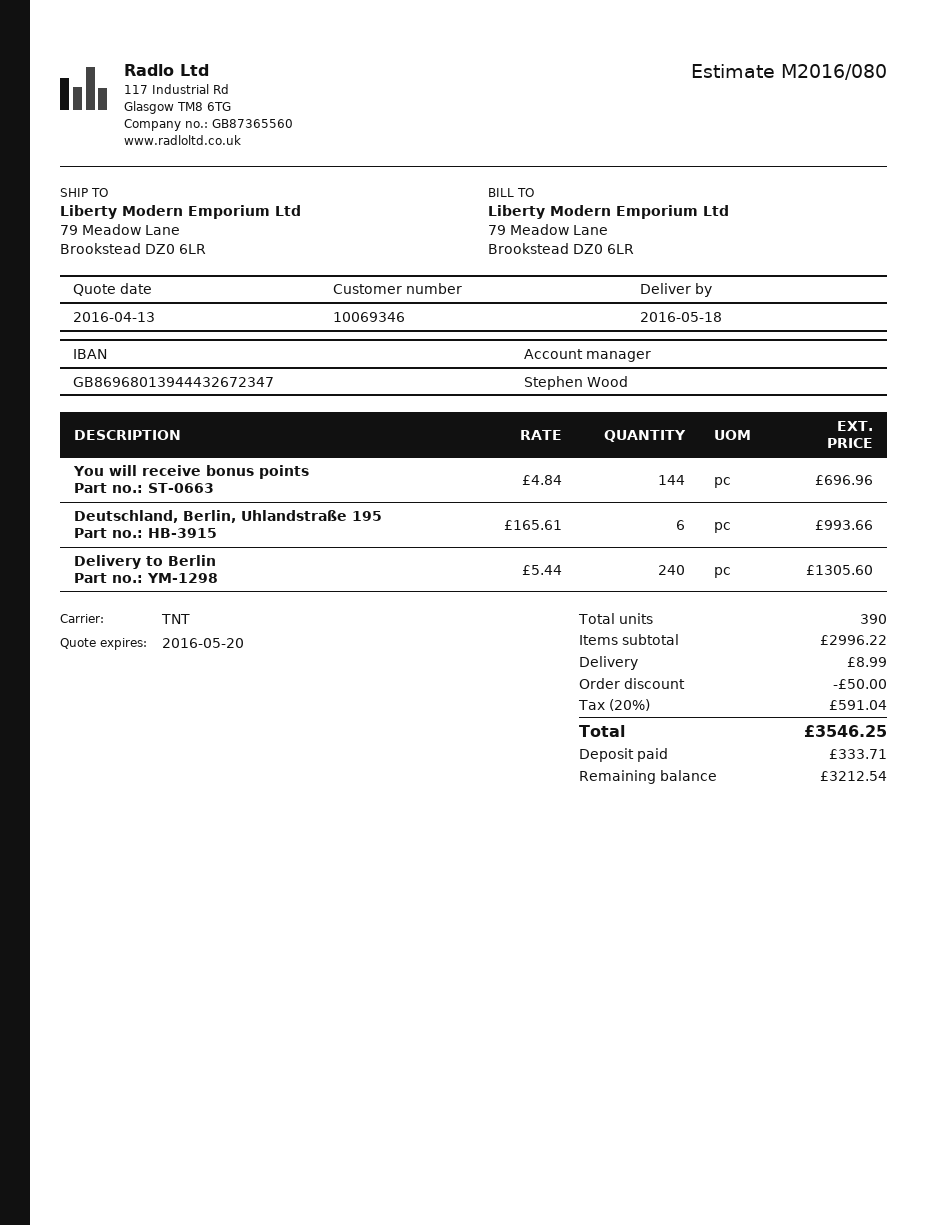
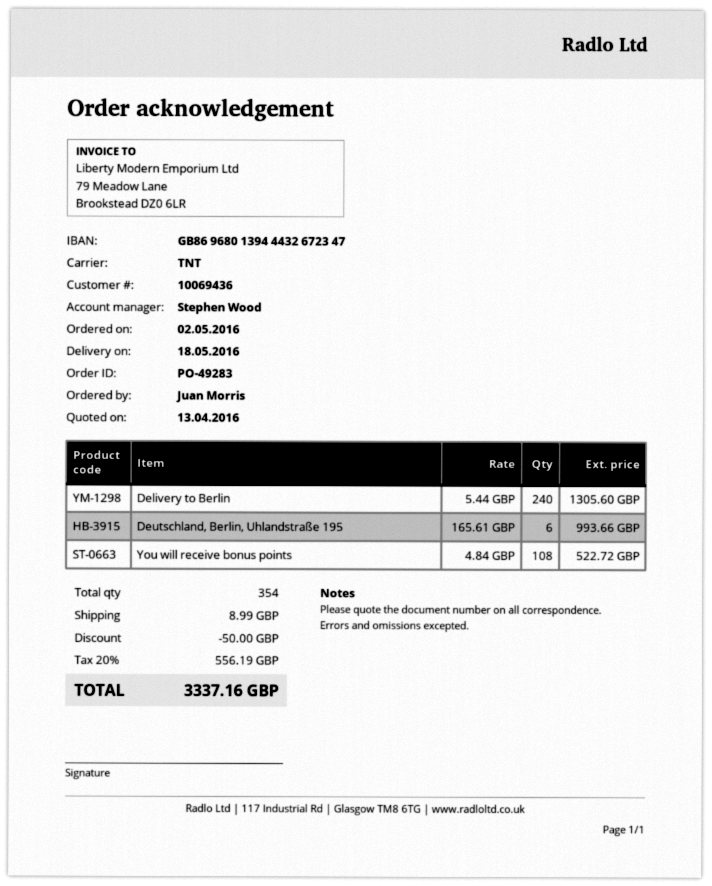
customer number: 10069346 -> 10069436
You will receive bonus points: 144 x 4.84 = 696.96 -> 108 x 4.84 = 522.72
total quantity: 390 -> 354
tax: 20% = 591.04 -> 20% = 556.19
total: 3546.25 -> 3337.16

